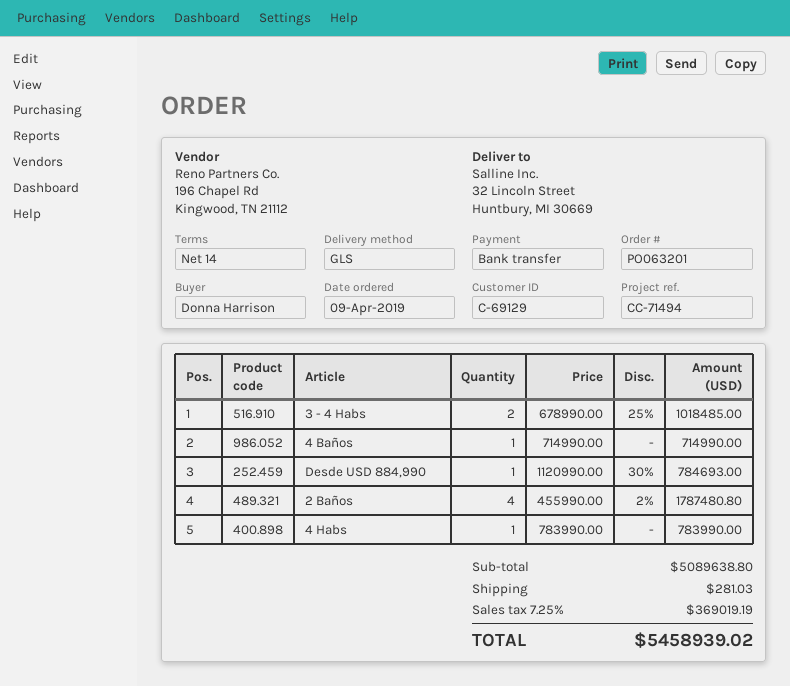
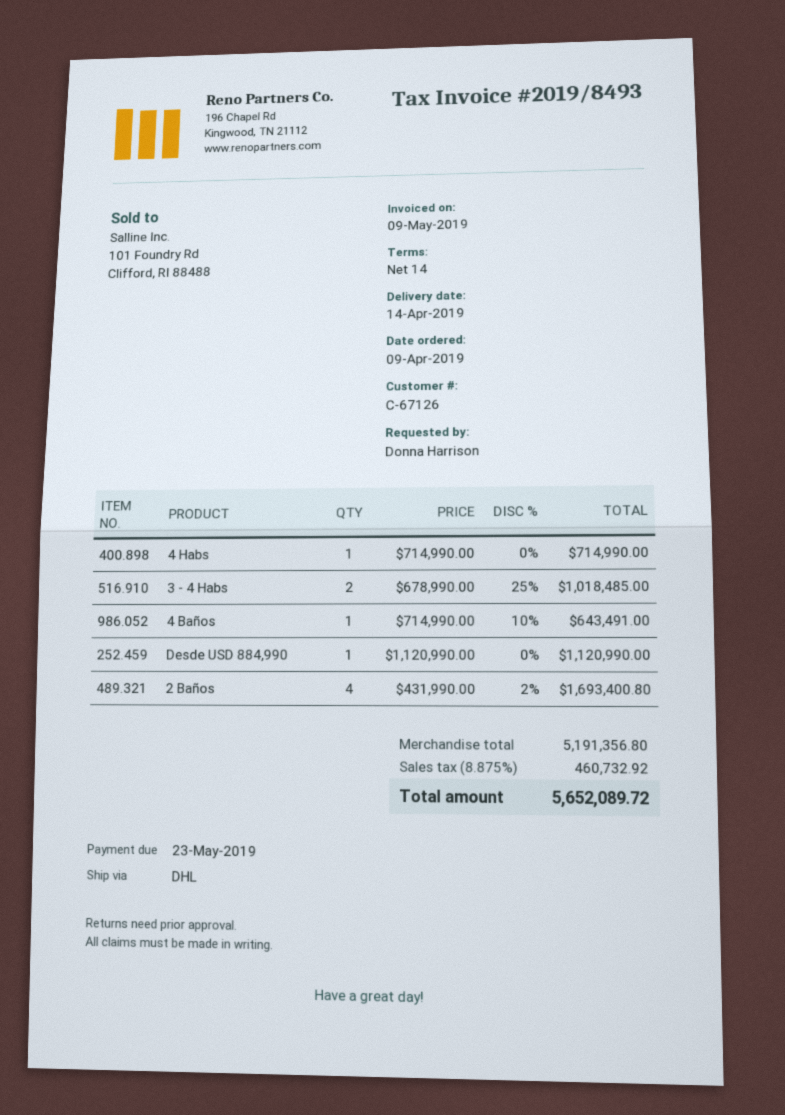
customer number: C-69129 -> C-67126
shipping method: GLS -> DHL
4 Baños: 1 x 714990.00 = 714990.00 -> 1 x 714990.00 - 10% = 643491.00
Desde USD 884,990: 1 x 1120990.00 - 30% = 784693.00 -> 1 x 1120990.00 = 1120990.00
2 Baños: 4 x 455990.00 - 2% = 1787480.80 -> 4 x 431990.00 - 2% = 1693400.80
4 Habs: 1 x 783990.00 = 783990.00 -> 1 x 714990.00 = 714990.00
subtotal: 5089638.80 -> 5191356.80
shipping: 281.03 -> none
tax: 7.25% = 369019.19 -> 8.875% = 460732.92
total: 5458939.02 -> 5652089.72

